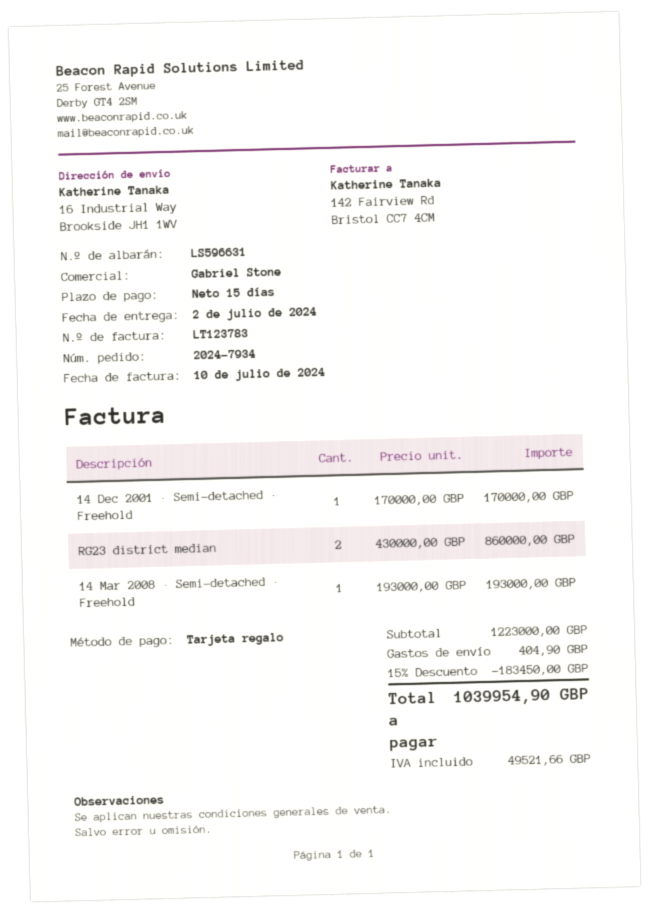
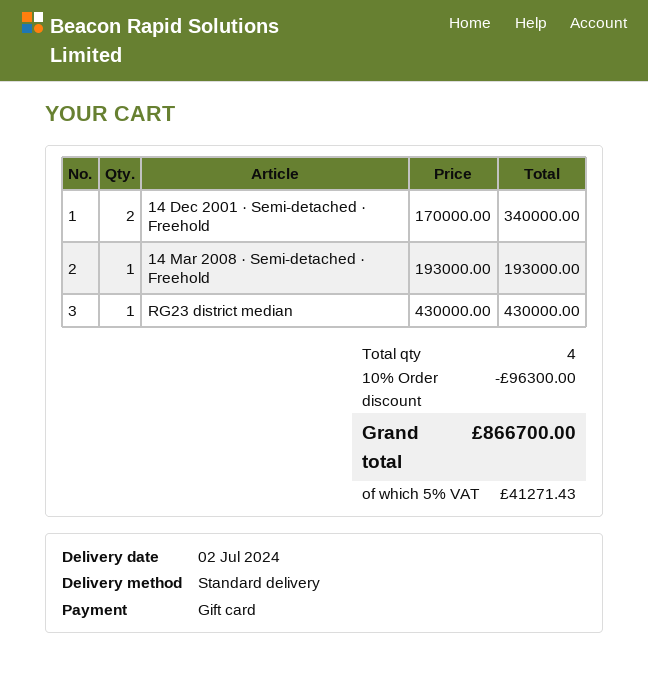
14 Dec 2001 · Semi-detached · Freehold: 1 x 170000.00 = 170000.00 -> 2 x 170000.00 = 340000.00
RG23 district median: 2 x 430000.00 = 860000.00 -> 1 x 430000.00 = 430000.00
discount: 15% = 183450.00 -> 10% = 96300.00
shipping: 404.90 -> none
tax: 49521.66 -> 41271.43
total: 1039954.90 -> 866700.00

